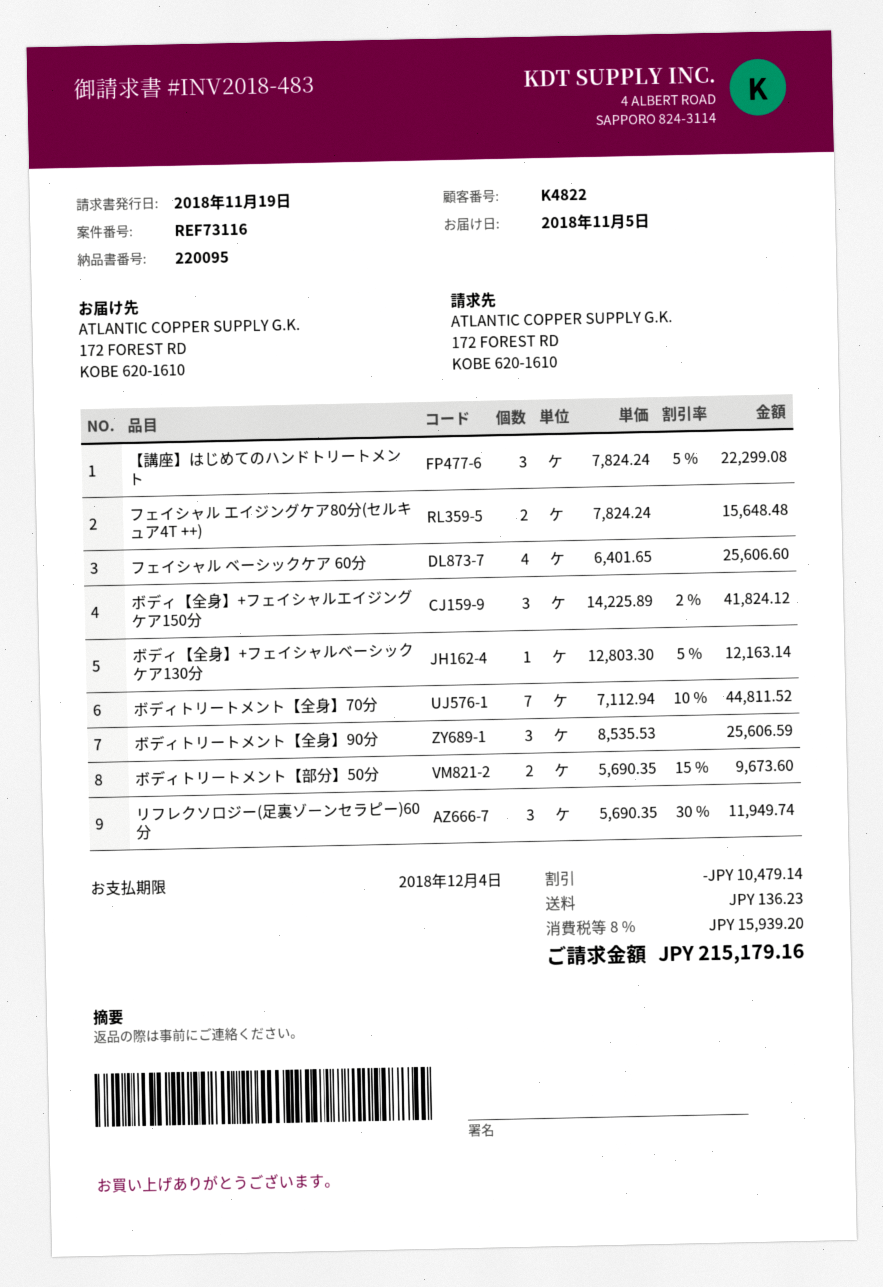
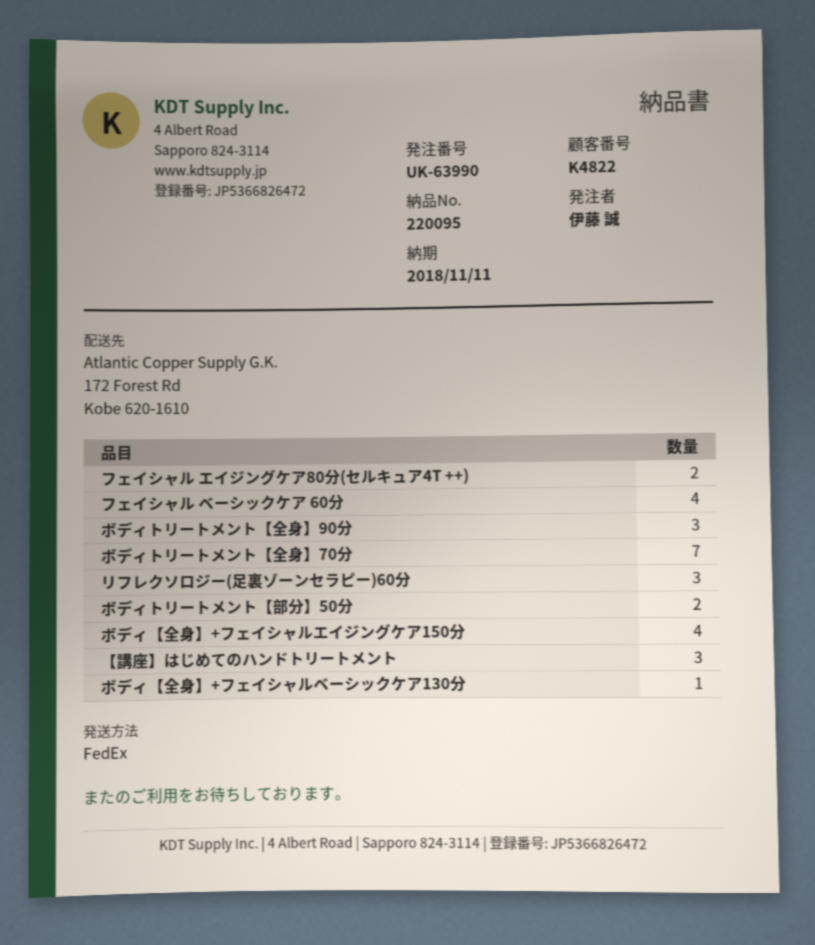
delivery date: 2018-11-05 -> 2018-11-11
ボディ【全身】+フェイシャルエイジングケア150分: 3 -> 4

